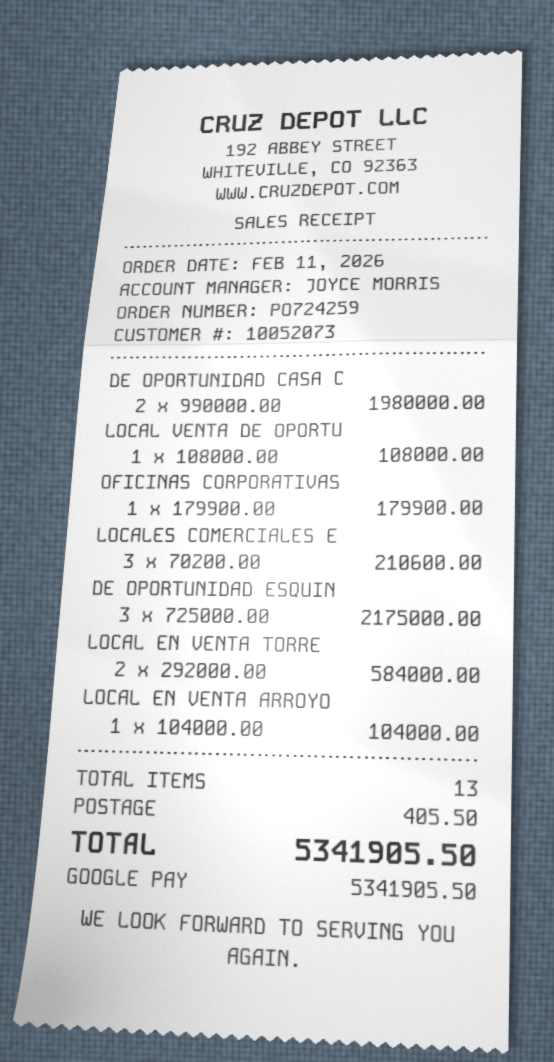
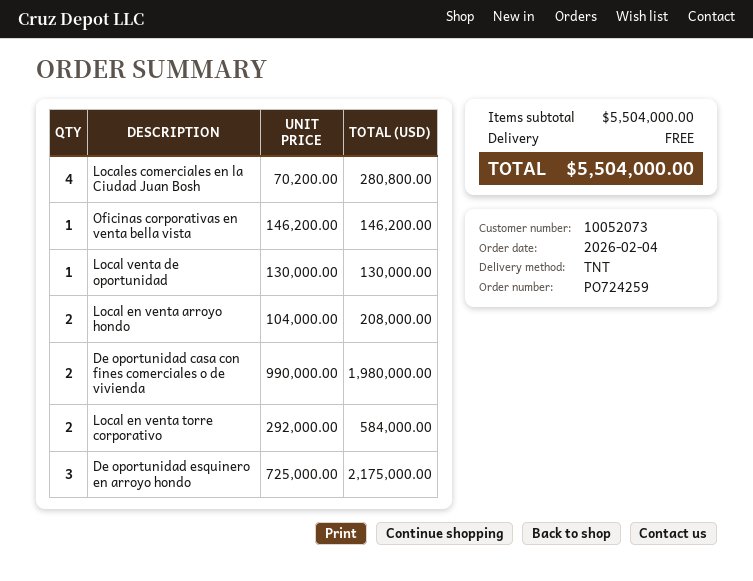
order date: 2026-02-11 -> 2026-02-04
LOCAL VENTA DE OPORTU: 1 x 108000.00 = 108000.00 -> 1 x 130000.00 = 130000.00
OFICINAS CORPORATIVAS: 1 x 179900.00 = 179900.00 -> 1 x 146200.00 = 146200.00
LOCALES COMERCIALES E: 3 x 70200.00 = 210600.00 -> 4 x 70200.00 = 280800.00
LOCAL EN VENTA ARROYO: 1 x 104000.00 = 104000.00 -> 2 x 104000.00 = 208000.00
shipping: 405.50 -> 0.00
total: 5341905.50 -> 5504000.00

